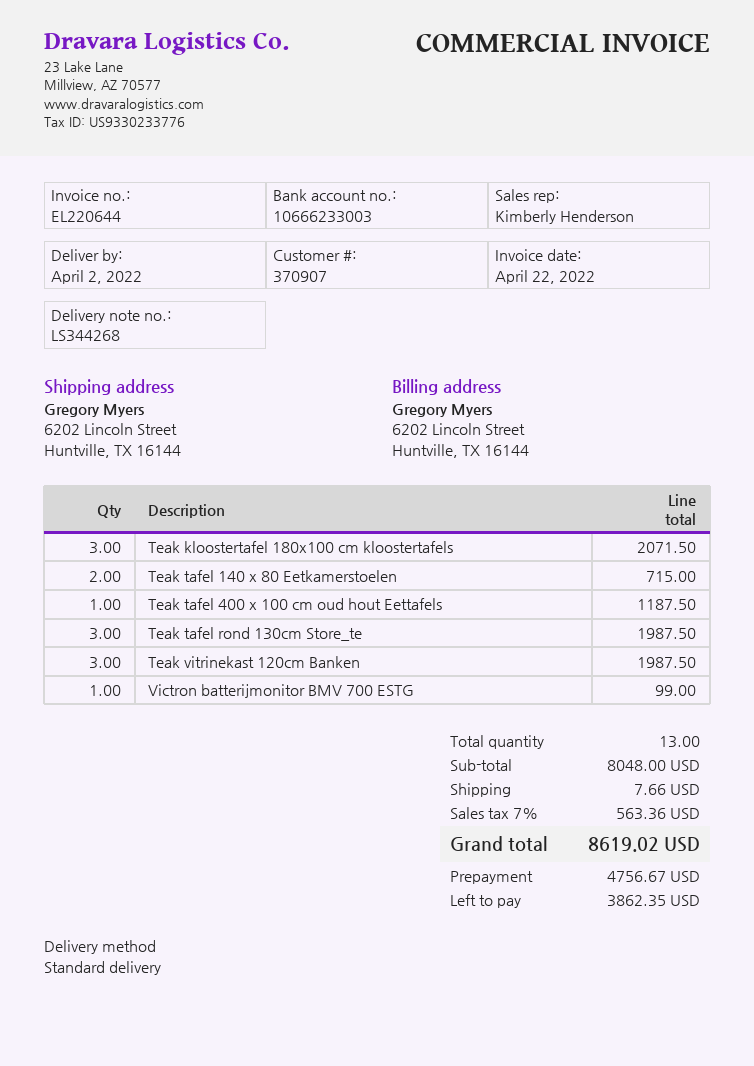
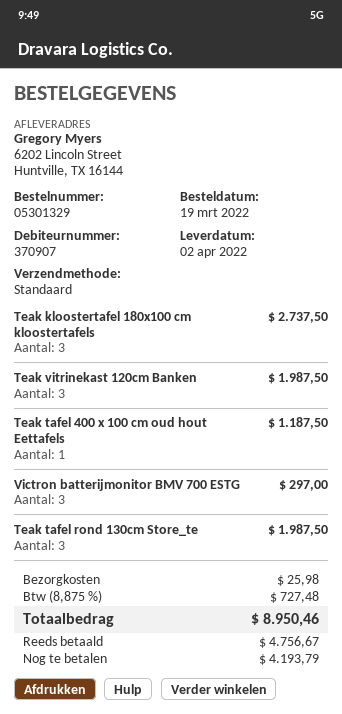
Teak kloostertafel 180x100 cm kloostertafels: 3 for 2071.50 -> 3 for 2737.50
Teak tafel 140 x 80 Eetkamerstoelen: 2 for 715.00 -> none
Victron batterijmonitor BMV 700 ESTG: 1 for 99.00 -> 3 for 297.00
shipping: 7.66 -> 25.98
tax: 7% = 563.36 -> 8.875% = 727.48
total: 8619.02 -> 8950.46
balance: 3862.35 -> 4193.79

